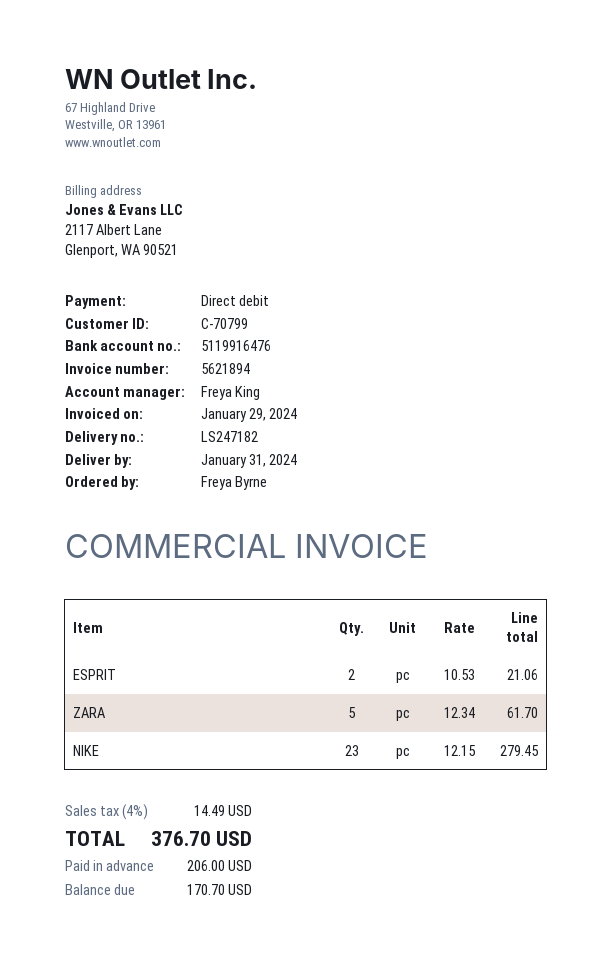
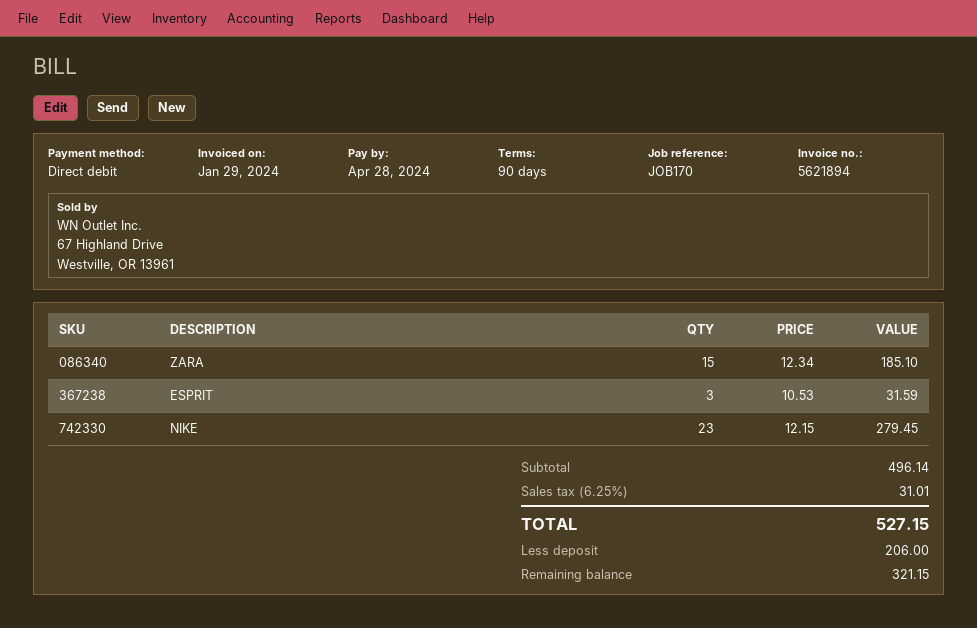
ESPRIT: 2 x 10.53 = 21.06 -> 3 x 10.53 = 31.59
ZARA: 5 x 12.34 = 61.70 -> 15 x 12.34 = 185.10
tax: 4% = 14.49 -> 6.25% = 31.01
total: 376.70 -> 527.15
balance: 170.70 -> 321.15

